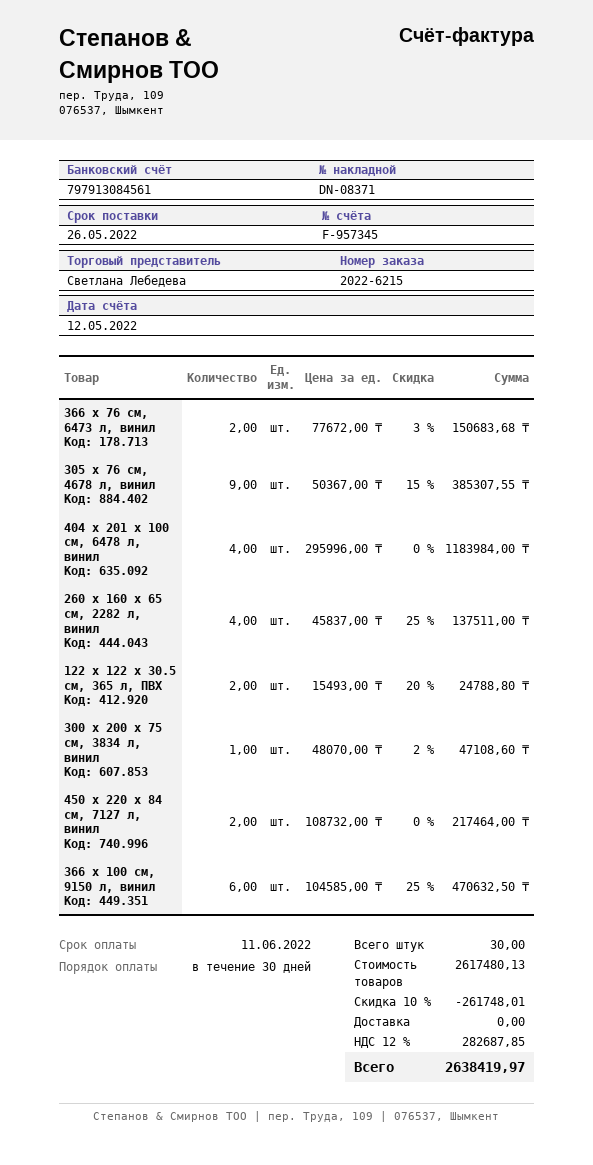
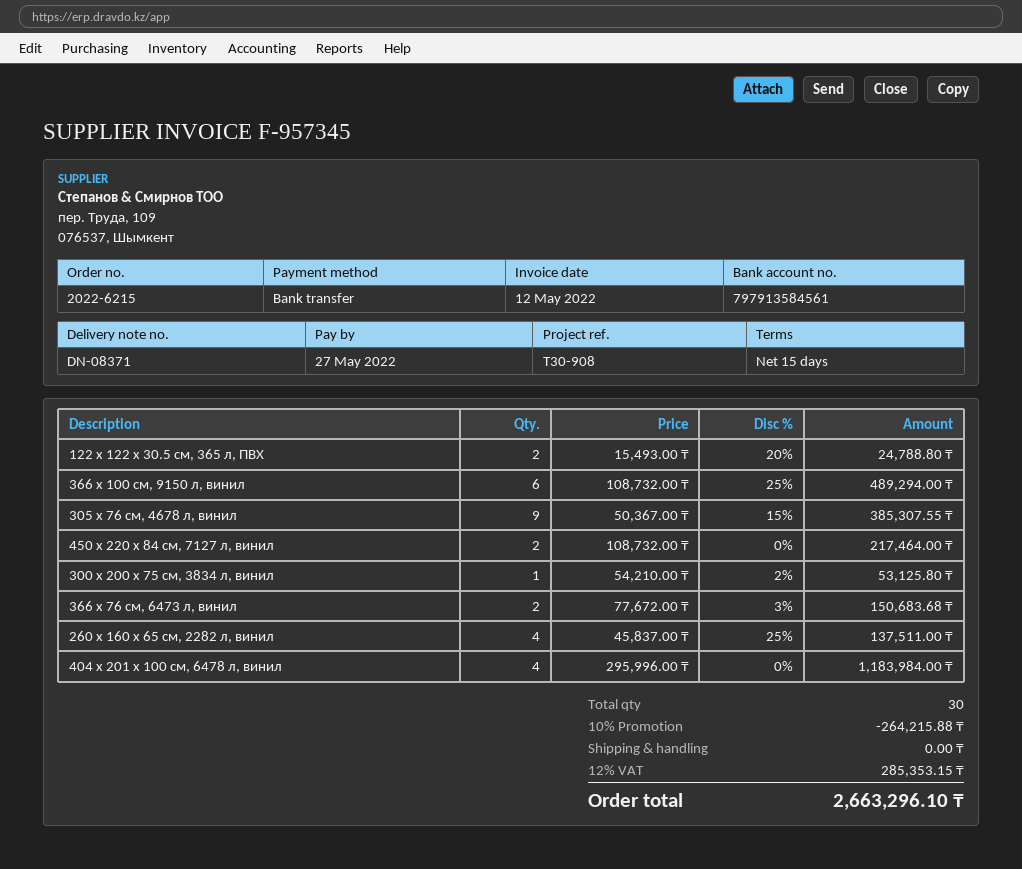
payment terms: 30 days -> 15 days
due date: 2022-06-11 -> 2022-05-27
bank account: 797913084561 -> 797913584561
300 x 200 х 75 см, 3834 л, винил: 1 x 48070.00 - 2% = 47108.60 -> 1 x 54210.00 - 2% = 53125.80
366 х 100 см, 9150 л, винил: 6 x 104585.00 - 25% = 470632.50 -> 6 x 108732.00 - 25% = 489294.00
discount: 10% = 261748.01 -> 10% = 264215.88
tax: 12% = 282687.85 -> 12% = 285353.15
total: 2638419.97 -> 2663296.10

